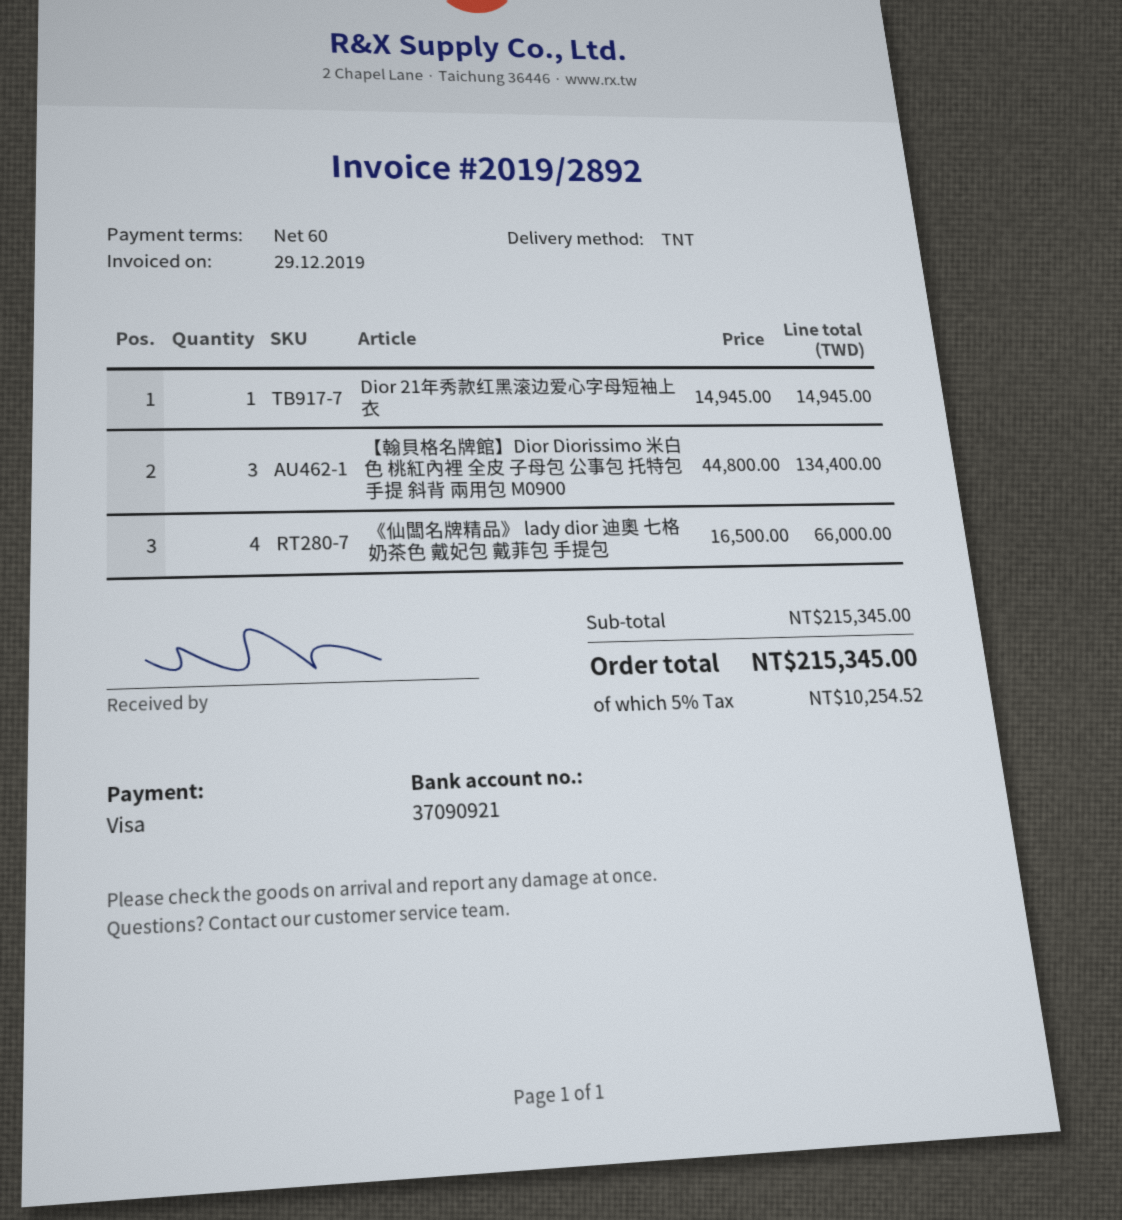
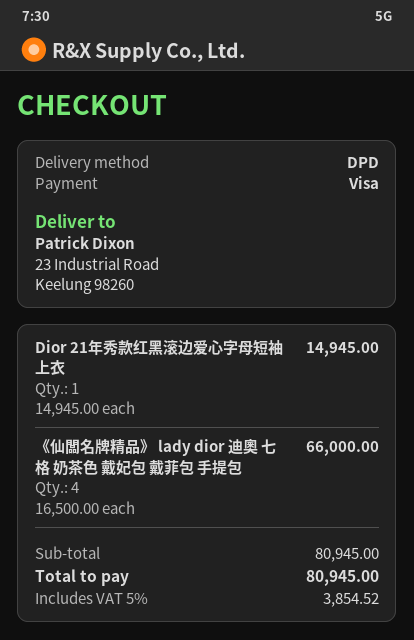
shipping method: TNT -> DPD
【翰貝格名牌館】Dior Diorissimo 米白色 桃紅內裡 全皮 子母包 公事包 托特包 手提 斜背 兩用包 M0900: 3 x 44800.00 = 134400.00 -> none
subtotal: 215345.00 -> 80945.00
tax: 5% = 10254.52 -> 5% = 3854.52
total: 215345.00 -> 80945.00

